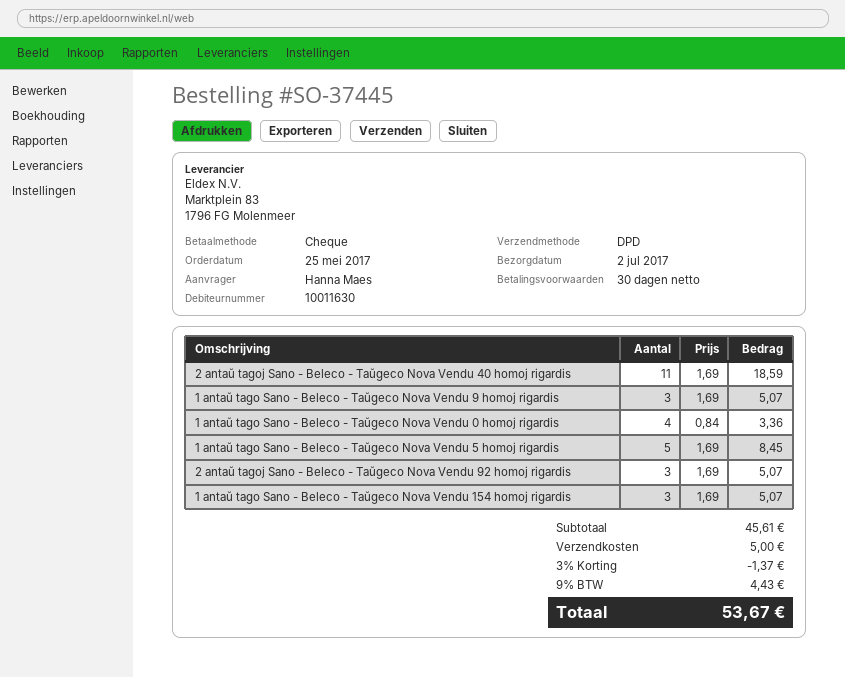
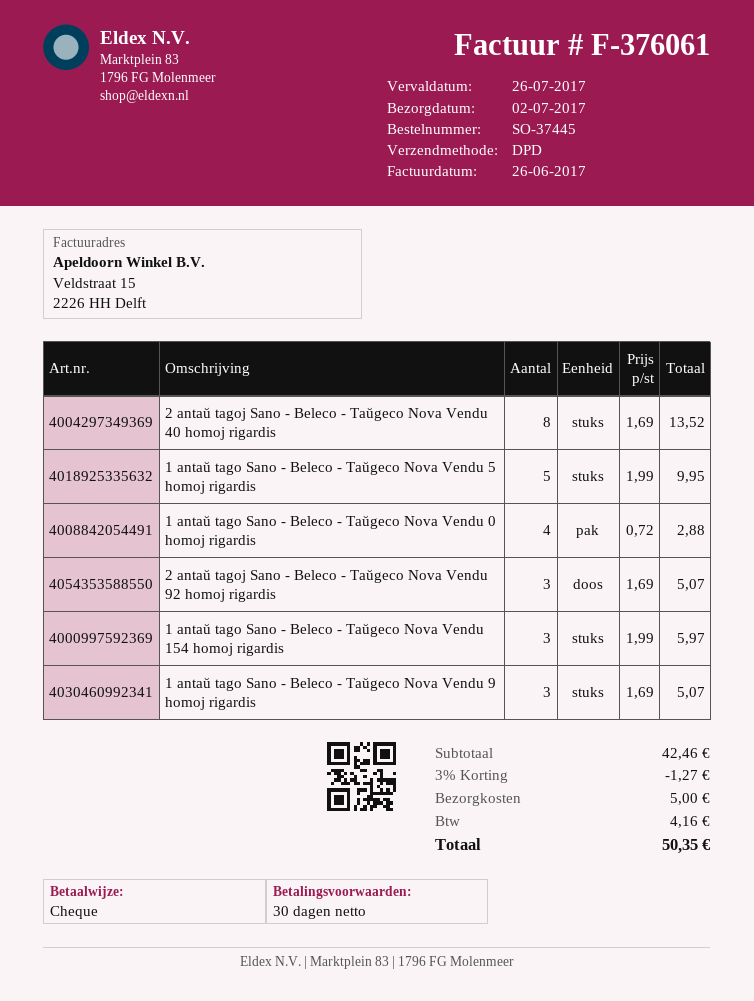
2 antaŭ tagoj Sano - Beleco - Taŭgeco Nova Vendu 40 homoj rigardis: 11 x 1.69 = 18.59 -> 8 x 1.69 = 13.52
1 antaŭ tago Sano - Beleco - Taŭgeco Nova Vendu 0 homoj rigardis: 4 x 0.84 = 3.36 -> 4 x 0.72 = 2.88
1 antaŭ tago Sano - Beleco - Taŭgeco Nova Vendu 5 homoj rigardis: 5 x 1.69 = 8.45 -> 5 x 1.99 = 9.95
1 antaŭ tago Sano - Beleco - Taŭgeco Nova Vendu 154 homoj rigardis: 3 x 1.69 = 5.07 -> 3 x 1.99 = 5.97
subtotal: 45.61 -> 42.46
discount: 3% = 1.37 -> 3% = 1.27
tax: 4.43 -> 4.16
total: 53.67 -> 50.35

